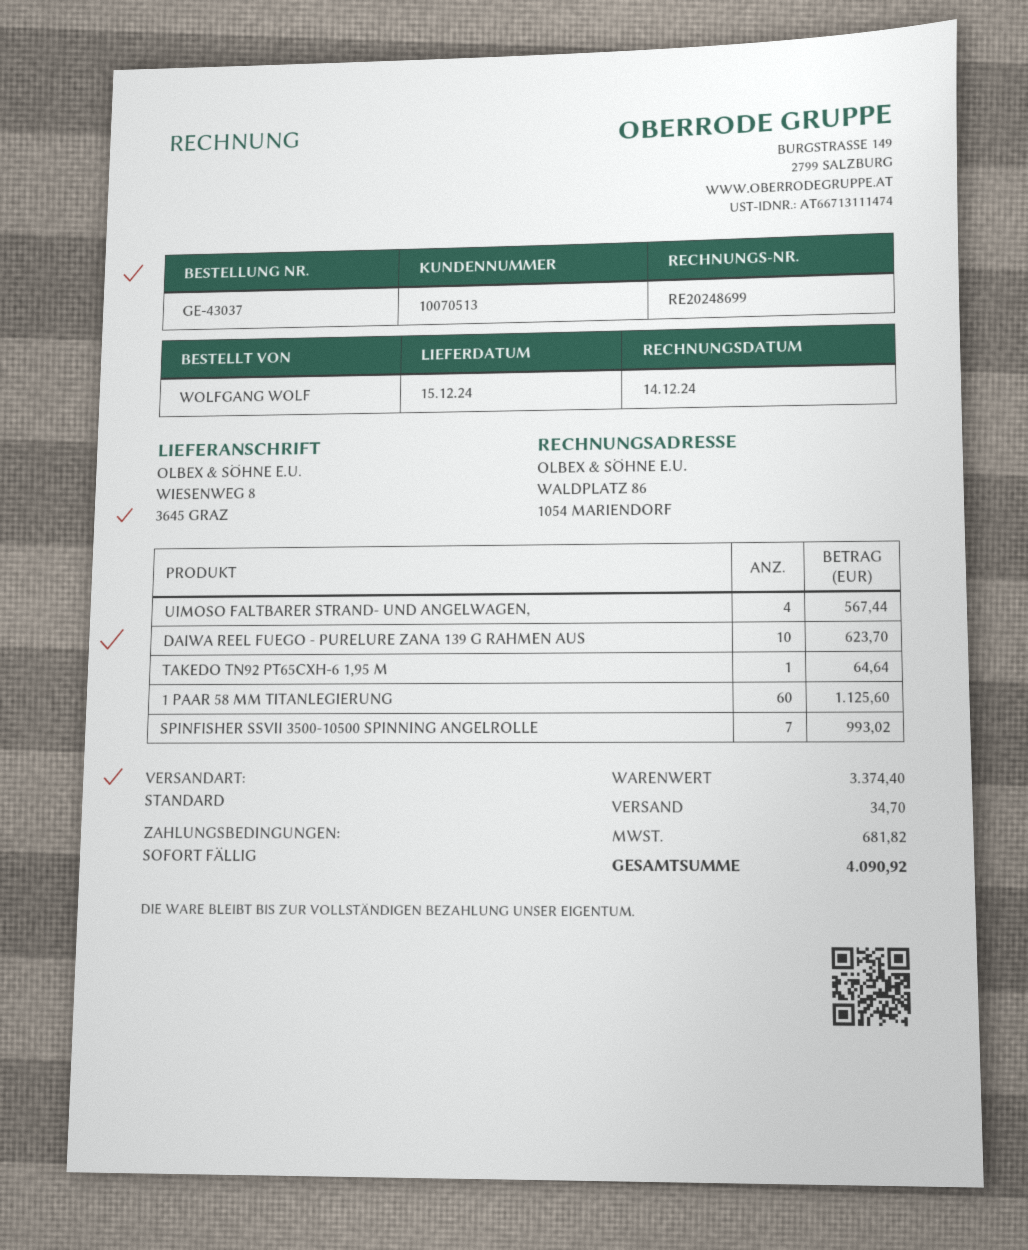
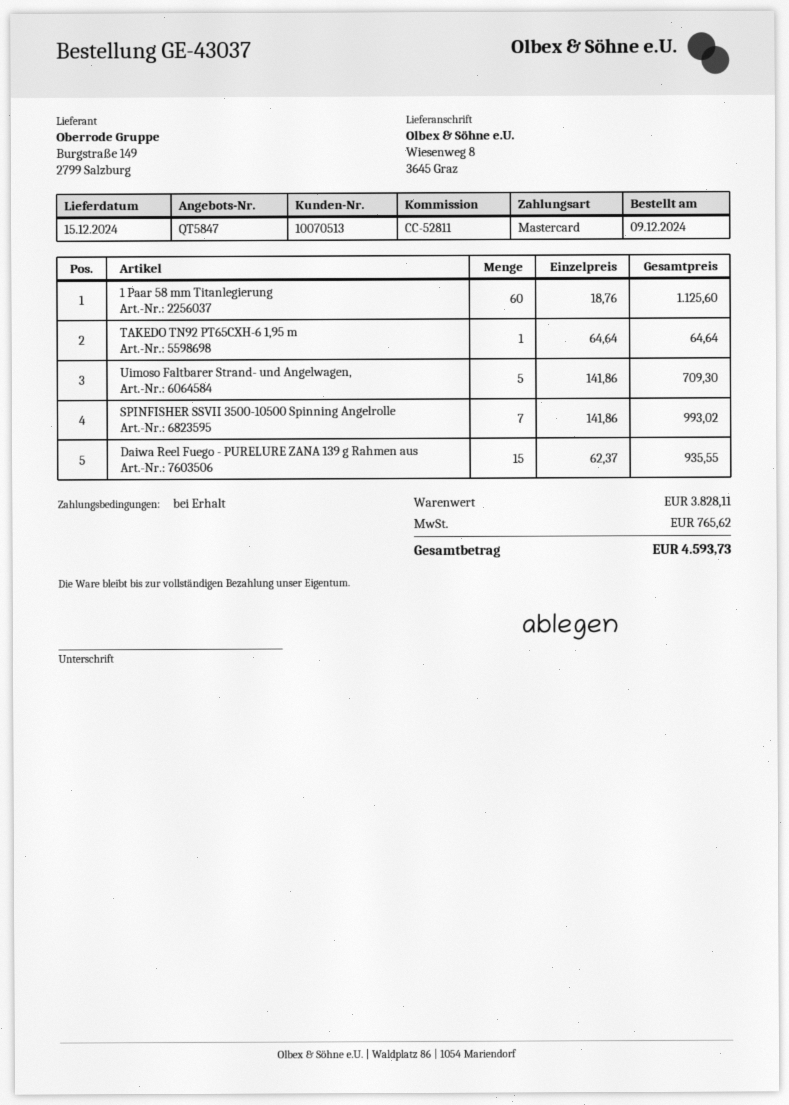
UIMOSO FALTBARER STRAND- UND ANGELWAGEN,: 4 for 567.44 -> 5 for 709.30
DAIWA REEL FUEGO - PURELURE ZANA 139 G RAHMEN AUS: 10 for 623.70 -> 15 for 935.55
subtotal: 3374.40 -> 3828.11
shipping: 34.70 -> none
tax: 681.82 -> 765.62
total: 4090.92 -> 4593.73

